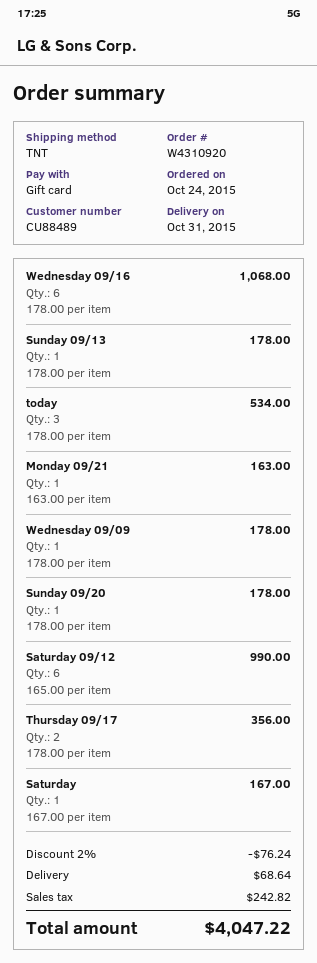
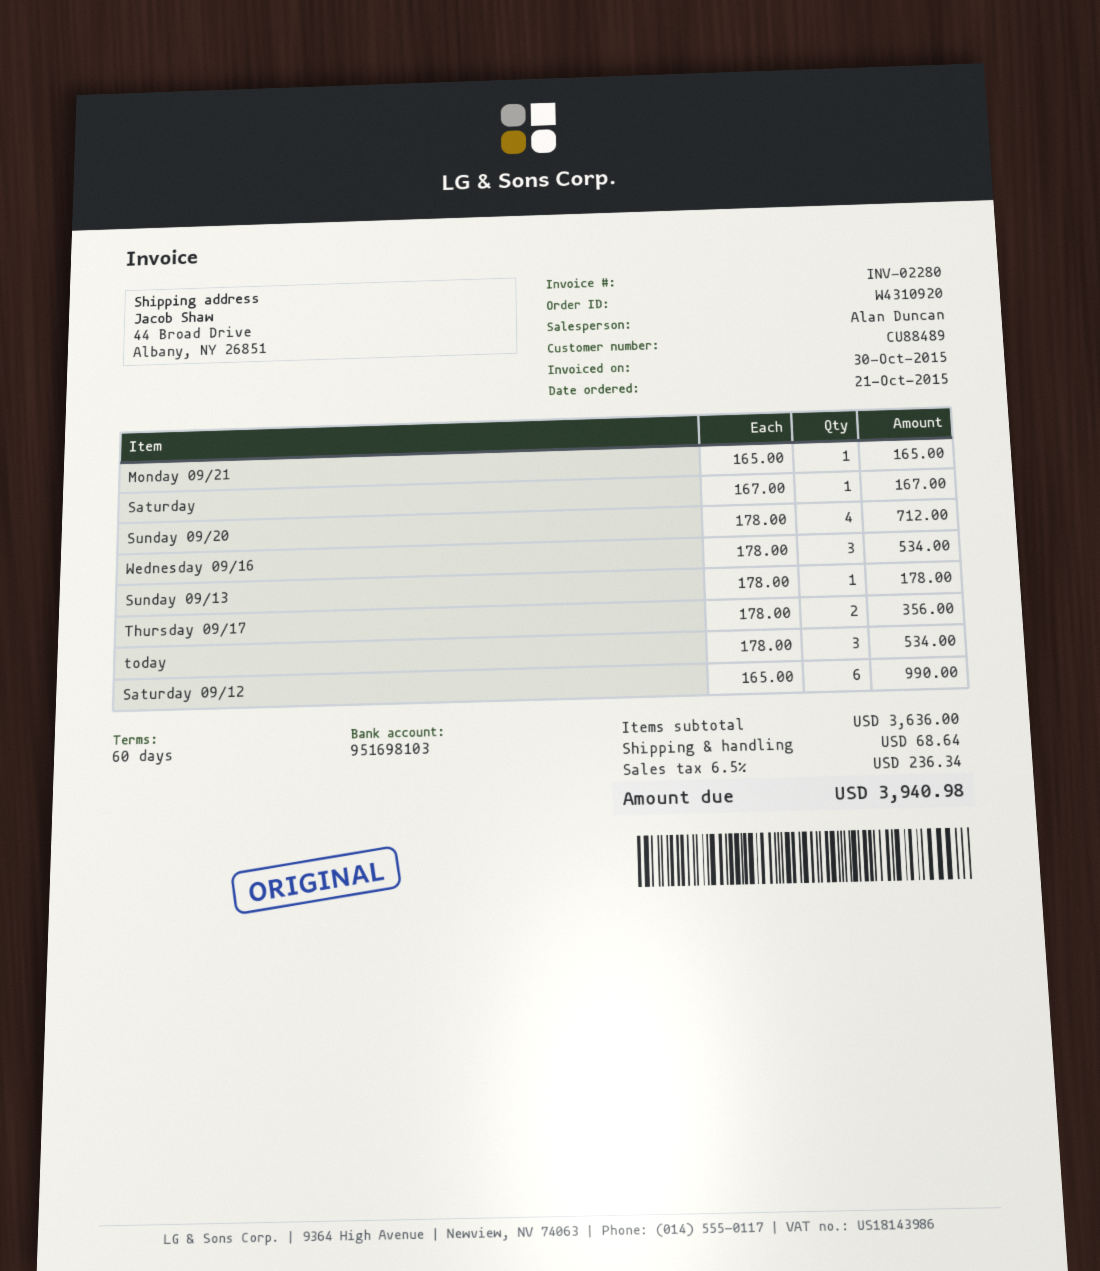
order date: 2015-10-24 -> 2015-10-21
Wednesday 09/16: 6 x 178.00 = 1068.00 -> 3 x 178.00 = 534.00
Monday 09/21: 1 x 163.00 = 163.00 -> 1 x 165.00 = 165.00
Wednesday 09/09: 1 x 178.00 = 178.00 -> none
Sunday 09/20: 1 x 178.00 = 178.00 -> 4 x 178.00 = 712.00
discount: 2% = 76.24 -> none
tax: 242.82 -> 236.34
total: 4047.22 -> 3940.98

